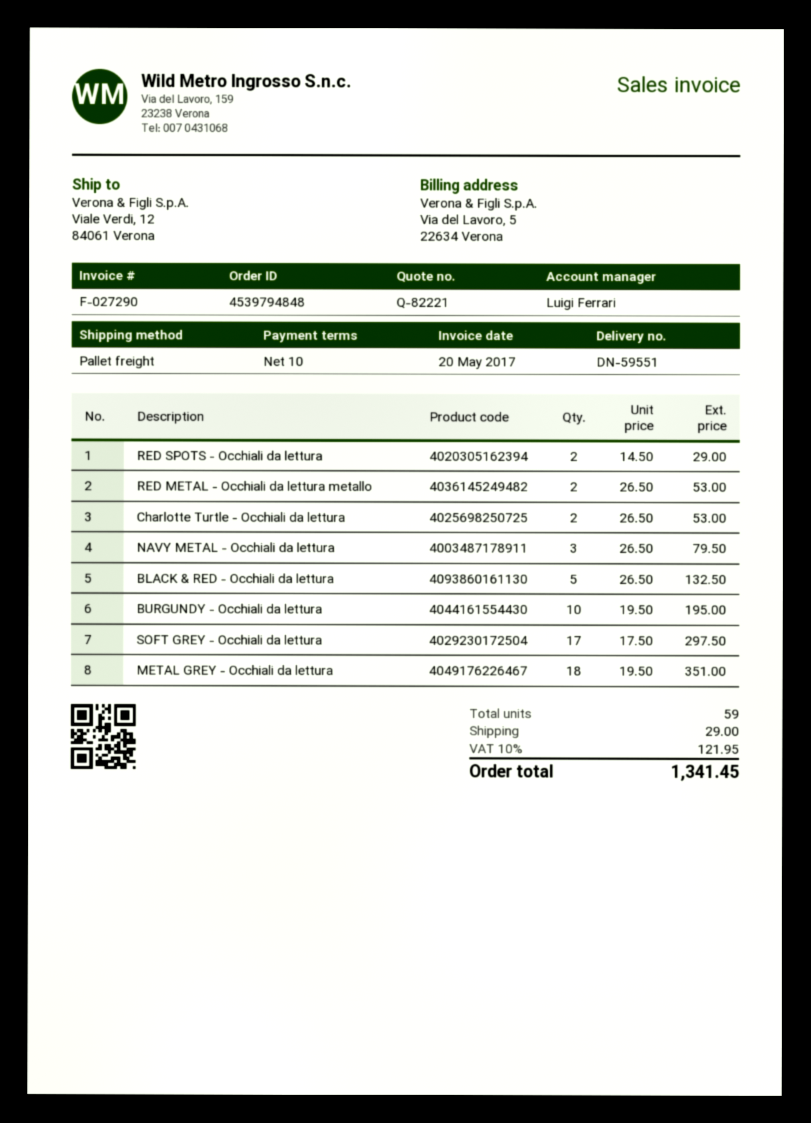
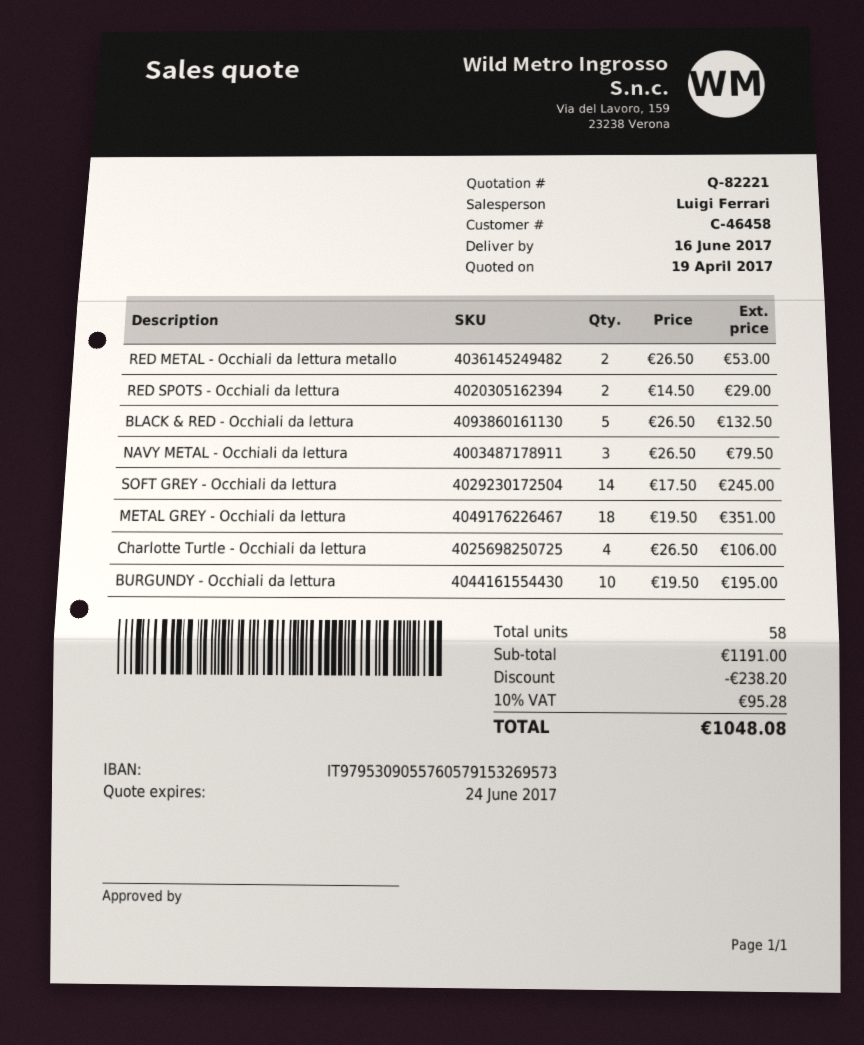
Charlotte Turtle - Occhiali da lettura: 2 x 26.50 = 53.00 -> 4 x 26.50 = 106.00
SOFT GREY - Occhiali da lettura: 17 x 17.50 = 297.50 -> 14 x 17.50 = 245.00
total quantity: 59 -> 58
discount: none -> 238.20
shipping: 29.00 -> none
tax: 10% = 121.95 -> 10% = 95.28
total: 1341.45 -> 1048.08

